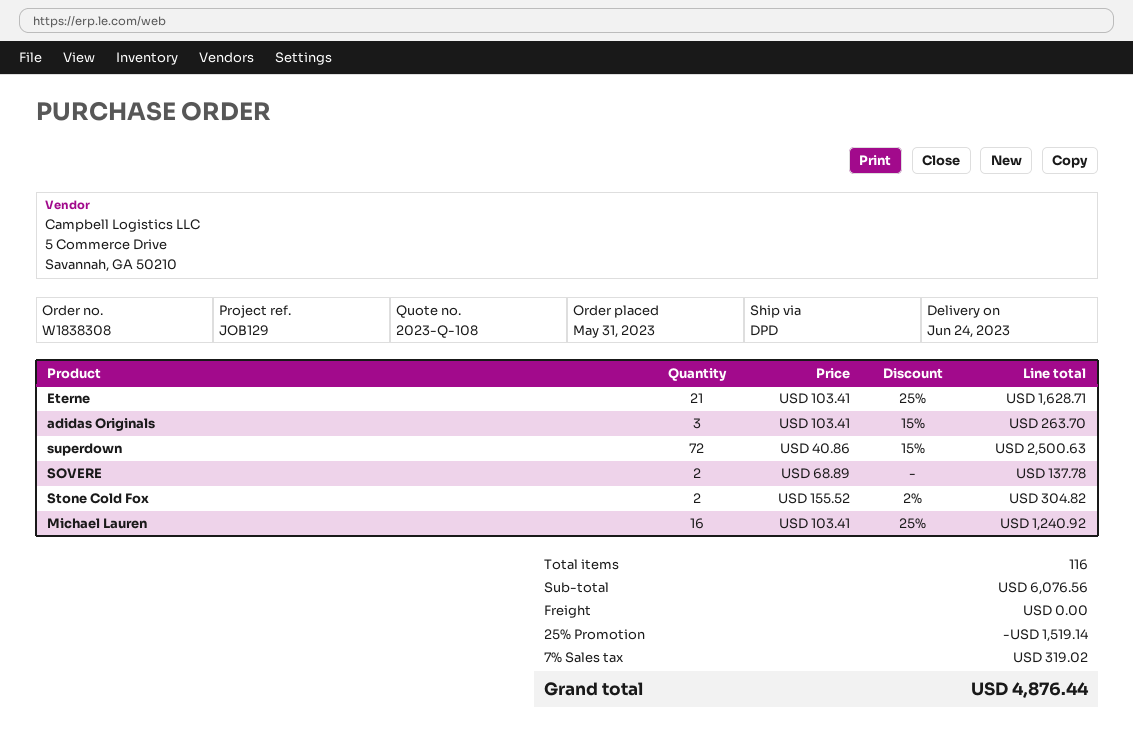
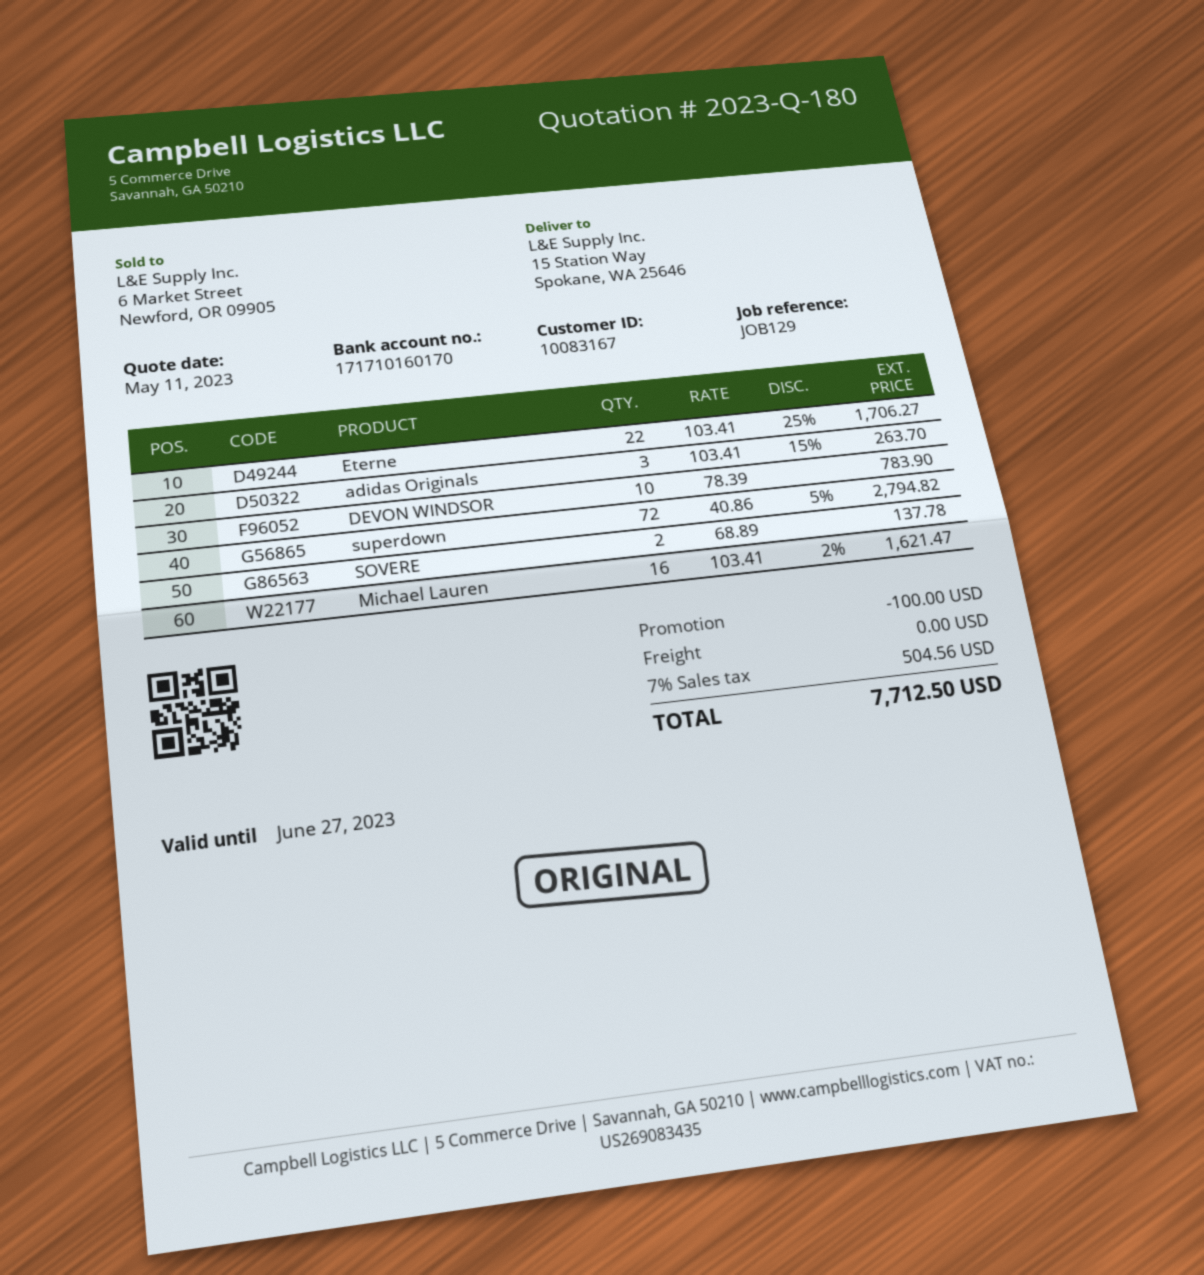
quote number: 2023-Q-108 -> 2023-Q-180
Eterne: 21 x 103.41 - 25% = 1628.71 -> 22 x 103.41 - 25% = 1706.27
superdown: 72 x 40.86 - 15% = 2500.63 -> 72 x 40.86 - 5% = 2794.82
Stone Cold Fox: 2 x 155.52 - 2% = 304.82 -> none
Michael Lauren: 16 x 103.41 - 25% = 1240.92 -> 16 x 103.41 - 2% = 1621.47
DEVON WINDSOR: none -> 10 x 78.39 = 783.90
discount: 1519.14 -> 100.00
tax: 7% = 319.02 -> 7% = 504.56
total: 4876.44 -> 7712.50

